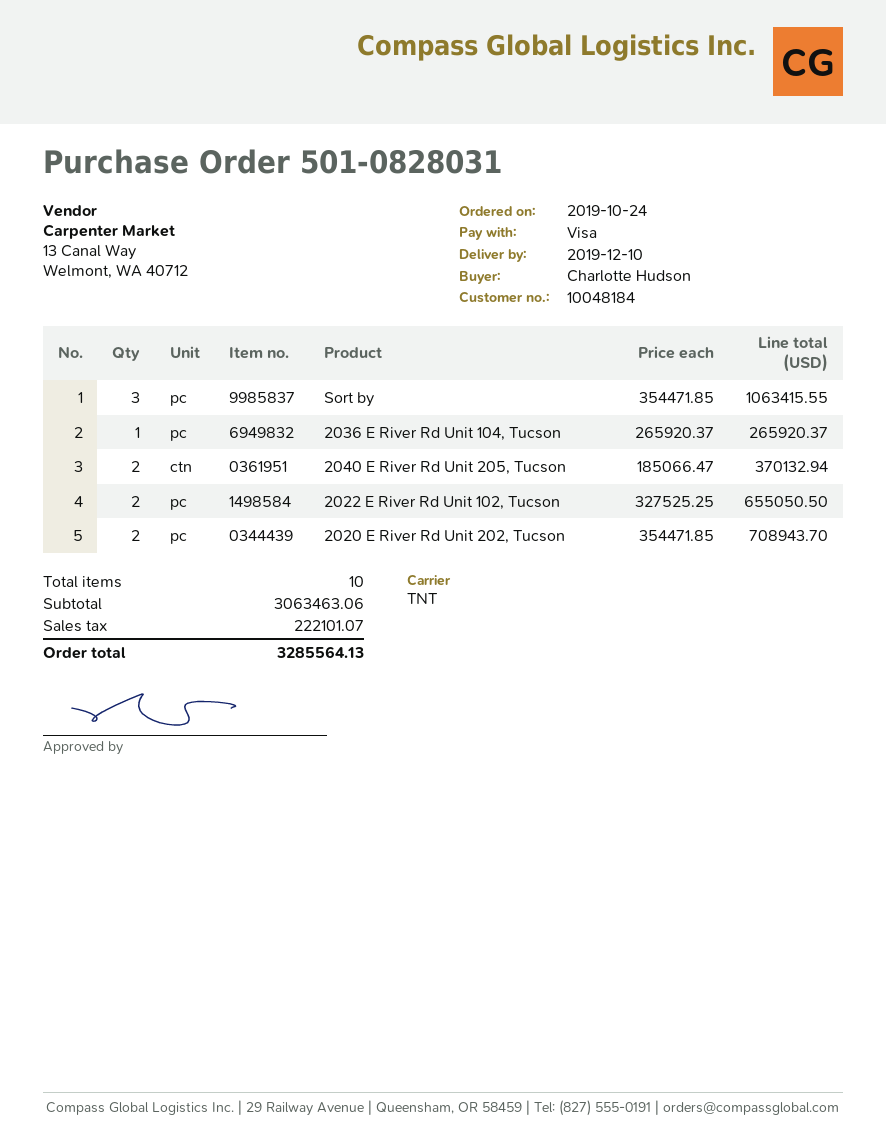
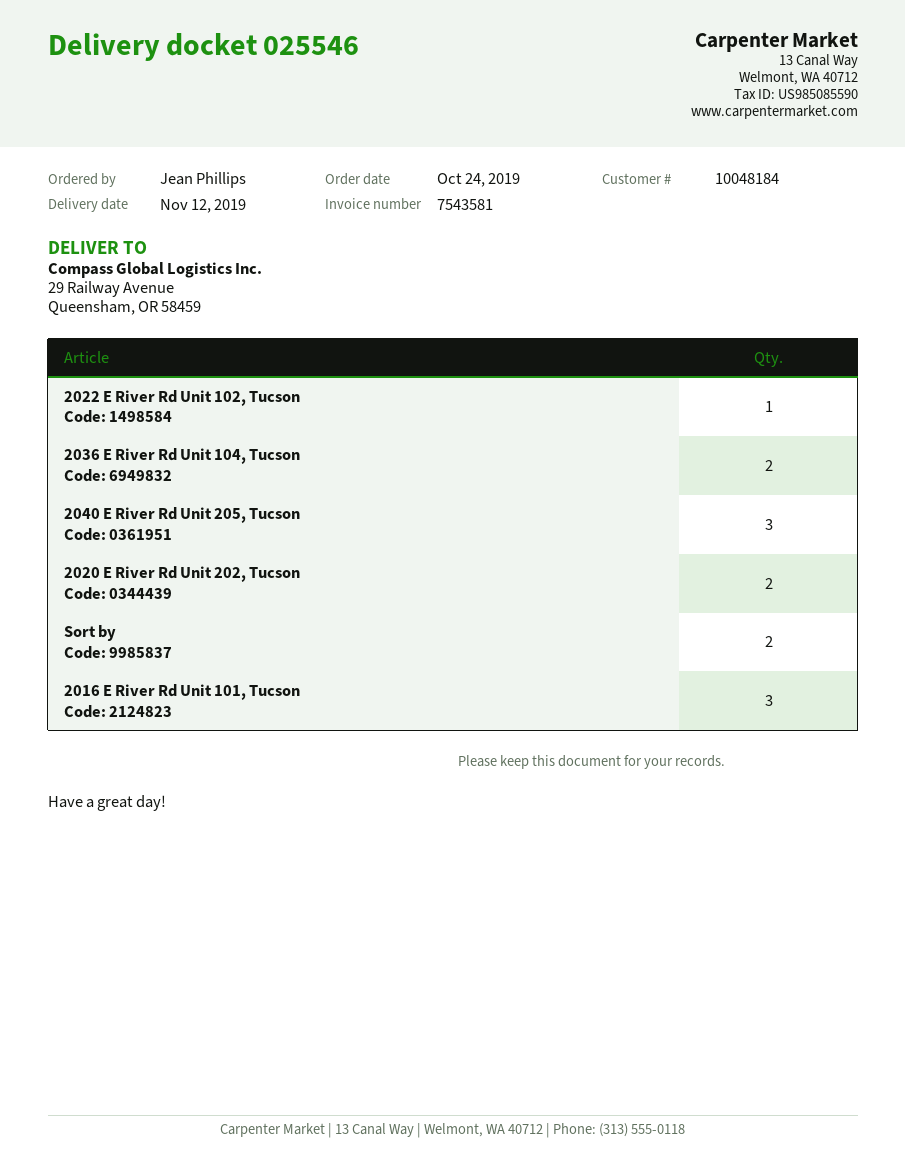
delivery date: 2019-12-10 -> 2019-11-12
ordered by: Charlotte Hudson -> Jean Phillips
Sort by: 3 -> 2
2036 E River Rd Unit 104, Tucson: 1 -> 2
2040 E River Rd Unit 205, Tucson: 2 -> 3
2022 E River Rd Unit 102, Tucson: 2 -> 1
2016 E River Rd Unit 101, Tucson: none -> 3

